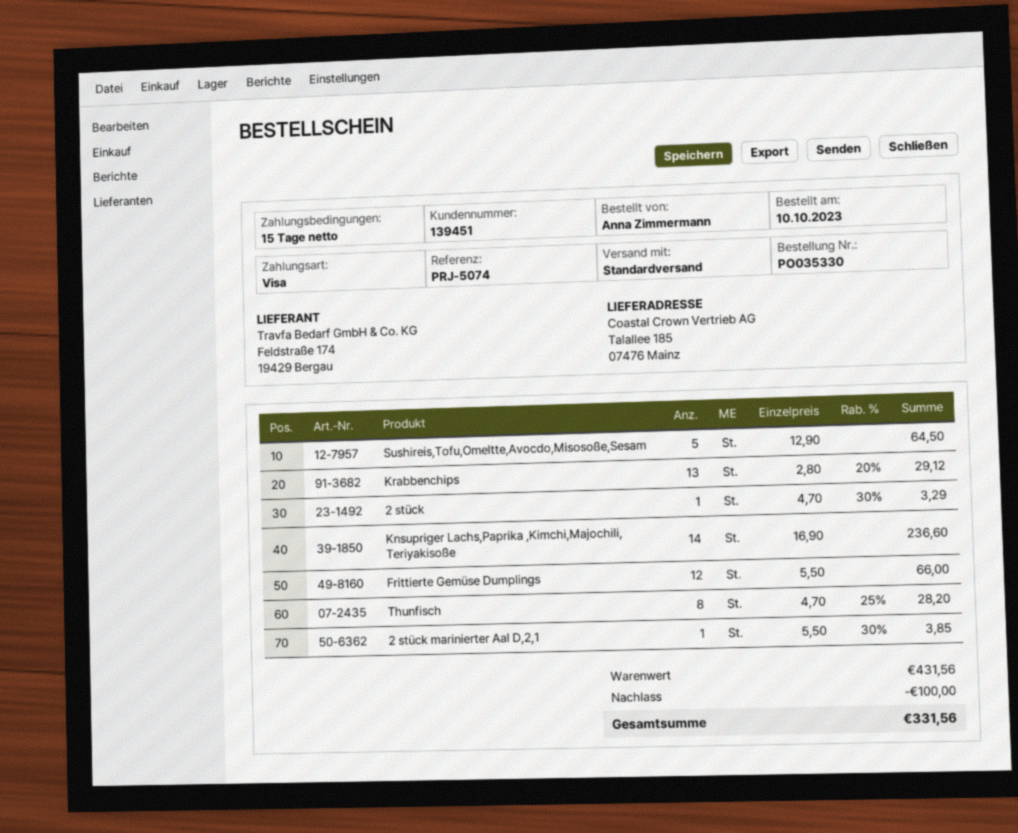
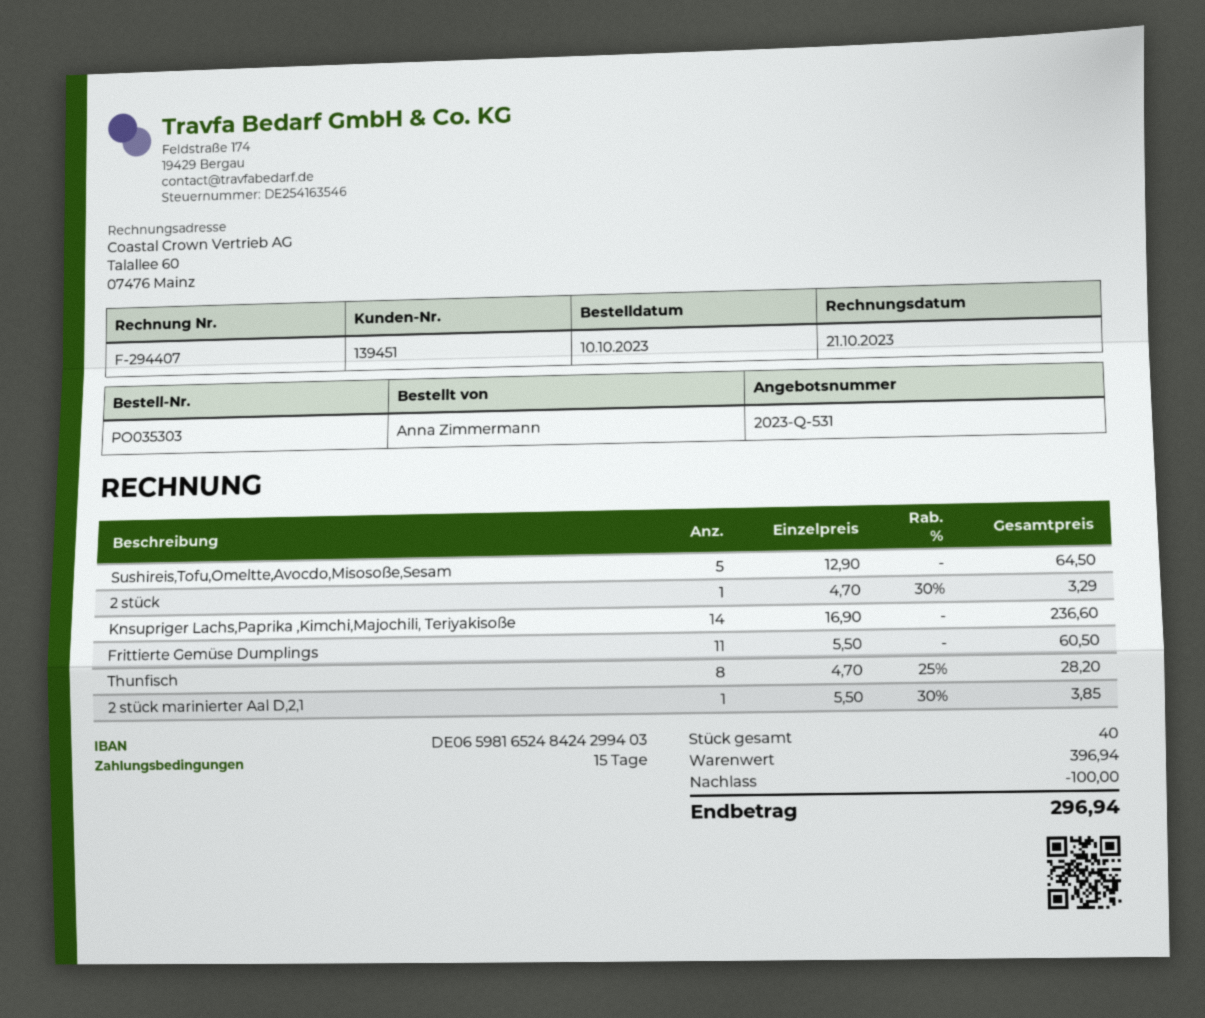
order number: PO035330 -> PO035303
Krabbenchips: 13 x 2.80 - 20% = 29.12 -> none
Frittierte Gemüse Dumplings: 12 x 5.50 = 66.00 -> 11 x 5.50 = 60.50
subtotal: 431.56 -> 396.94
total: 331.56 -> 296.94

